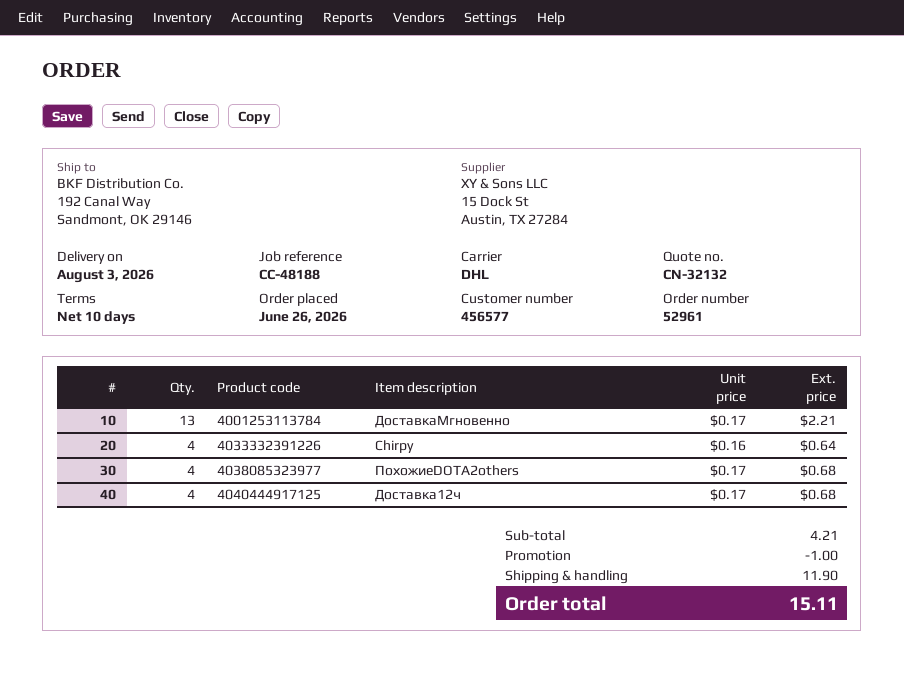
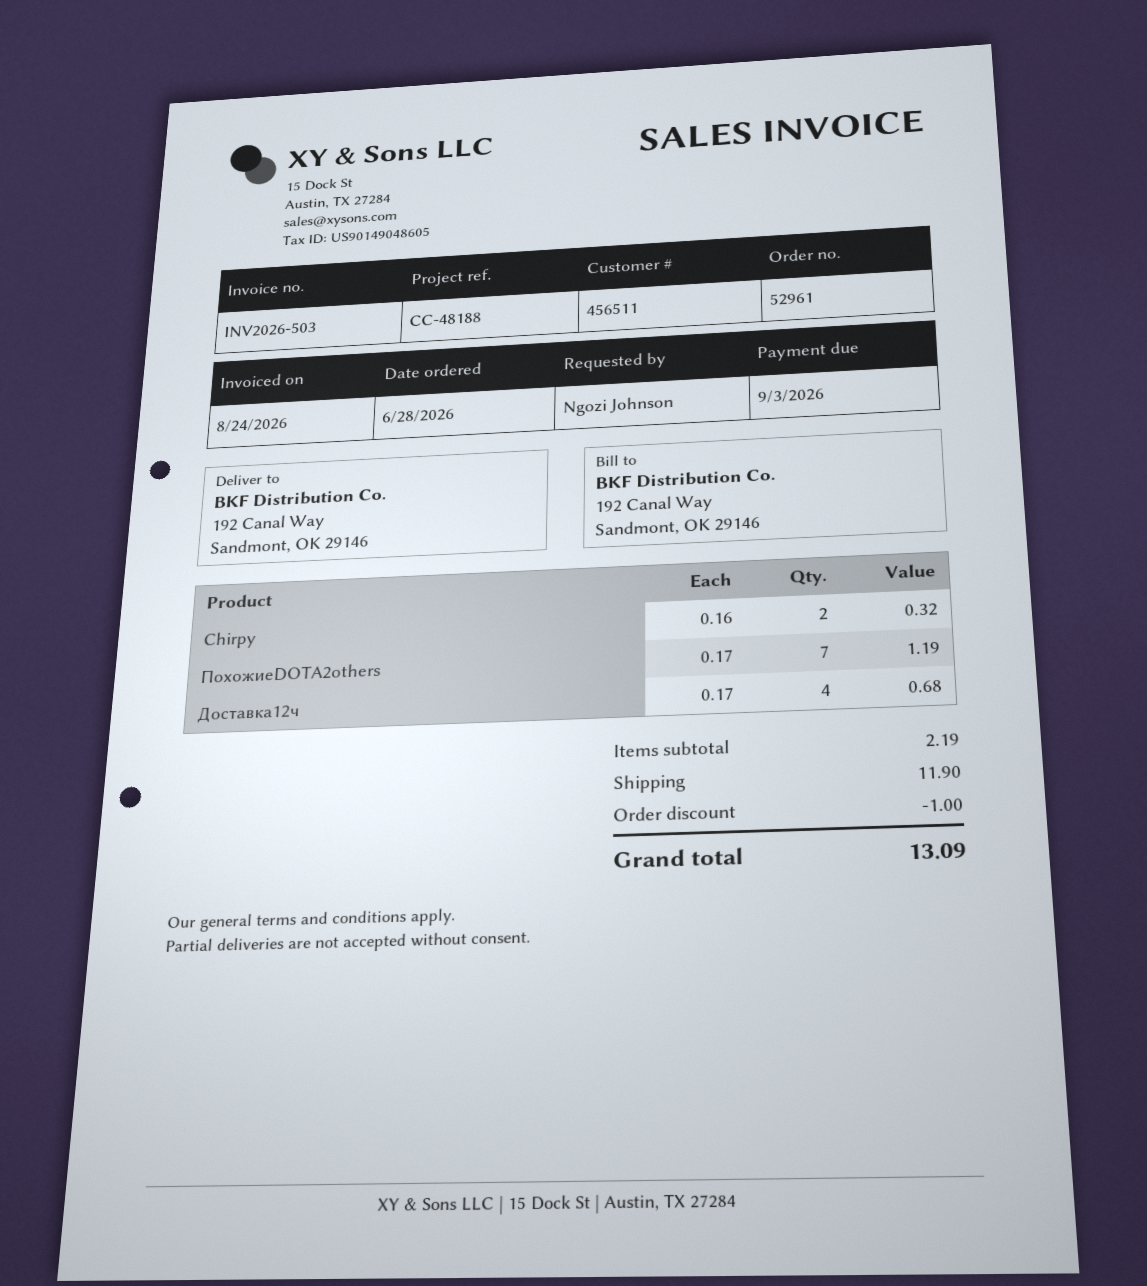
order date: 2026-06-26 -> 2026-06-28
customer number: 456577 -> 456511
ДоставкаМгновенно: 13 x 0.17 = 2.21 -> none
Chirpy: 4 x 0.16 = 0.64 -> 2 x 0.16 = 0.32
ПохожиеDOTA2others: 4 x 0.17 = 0.68 -> 7 x 0.17 = 1.19
subtotal: 4.21 -> 2.19
total: 15.11 -> 13.09

